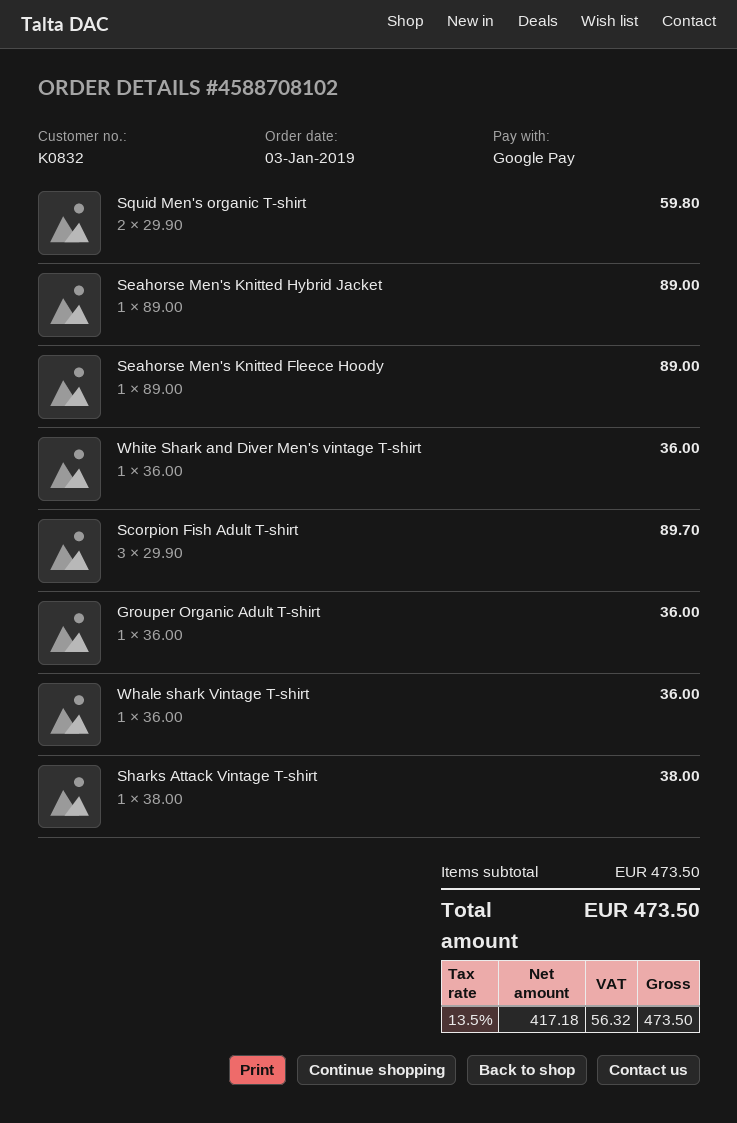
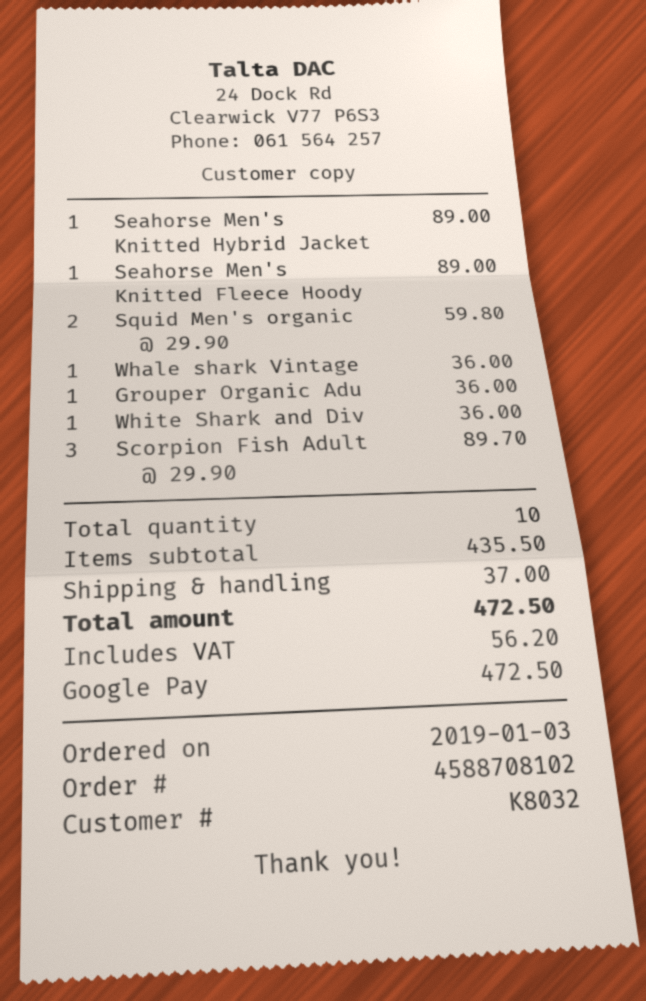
customer number: K0832 -> K8032
Sharks Attack Vintage T-shirt: 1 x 38.00 = 38.00 -> none
subtotal: 473.50 -> 435.50
shipping: none -> 37.00
tax: 56.32 -> 56.20
total: 473.50 -> 472.50

